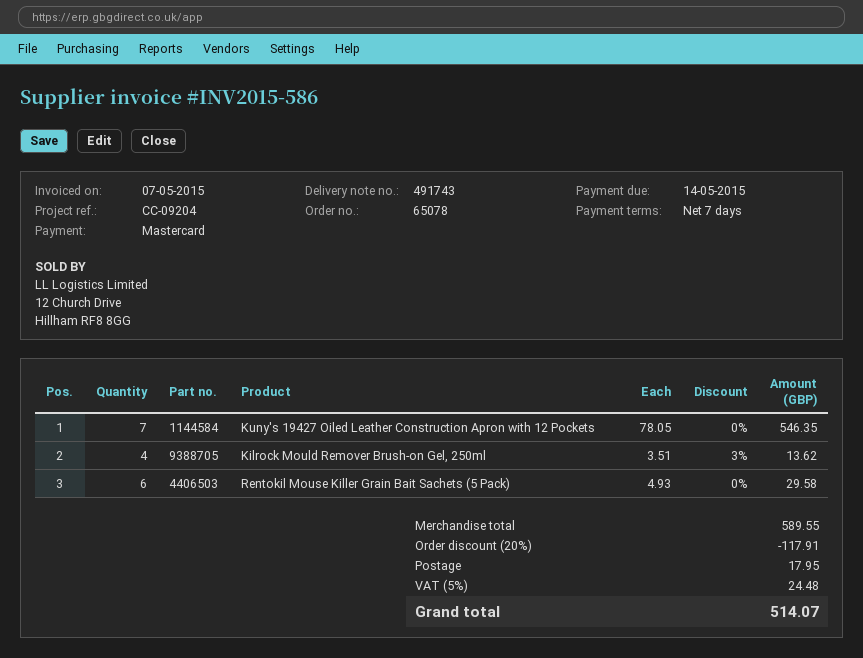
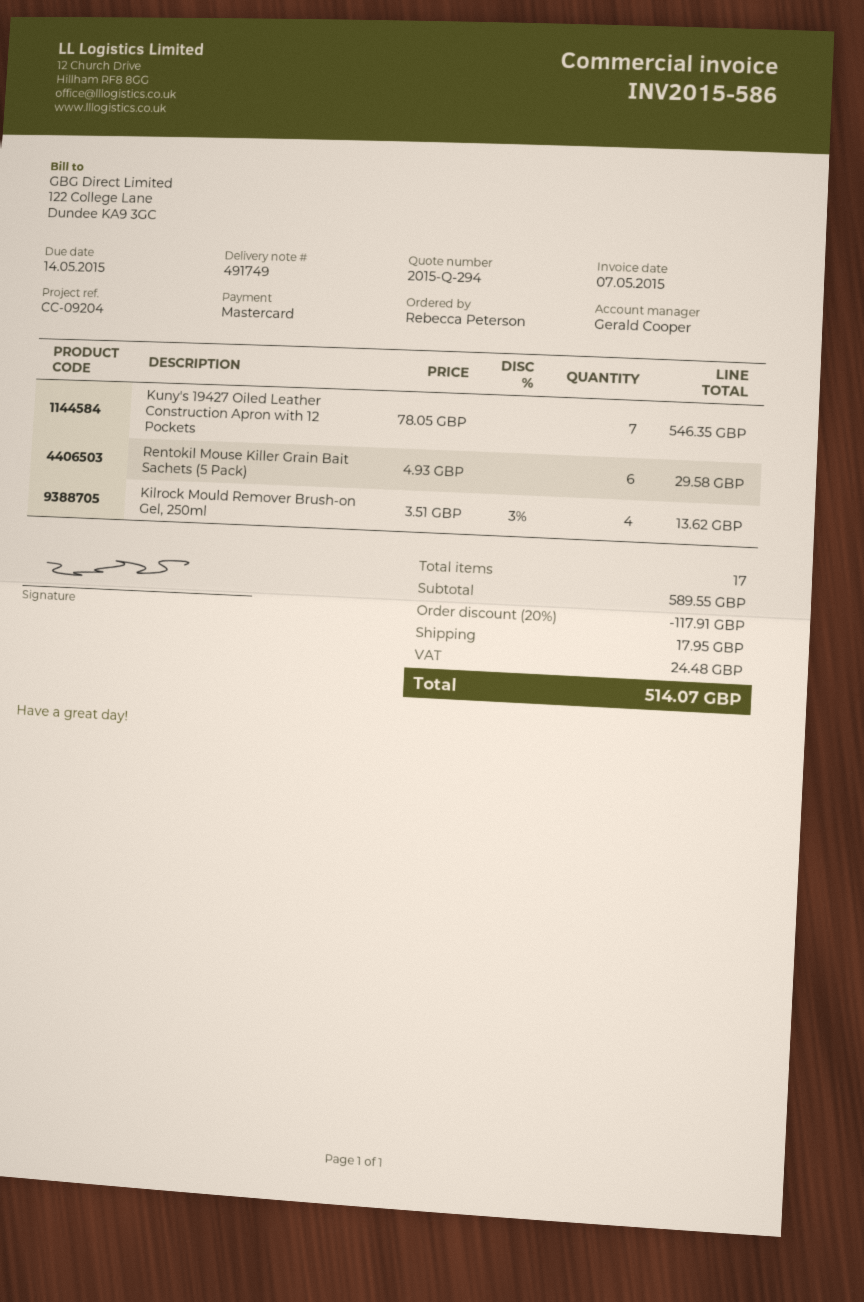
delivery note number: 491743 -> 491749

